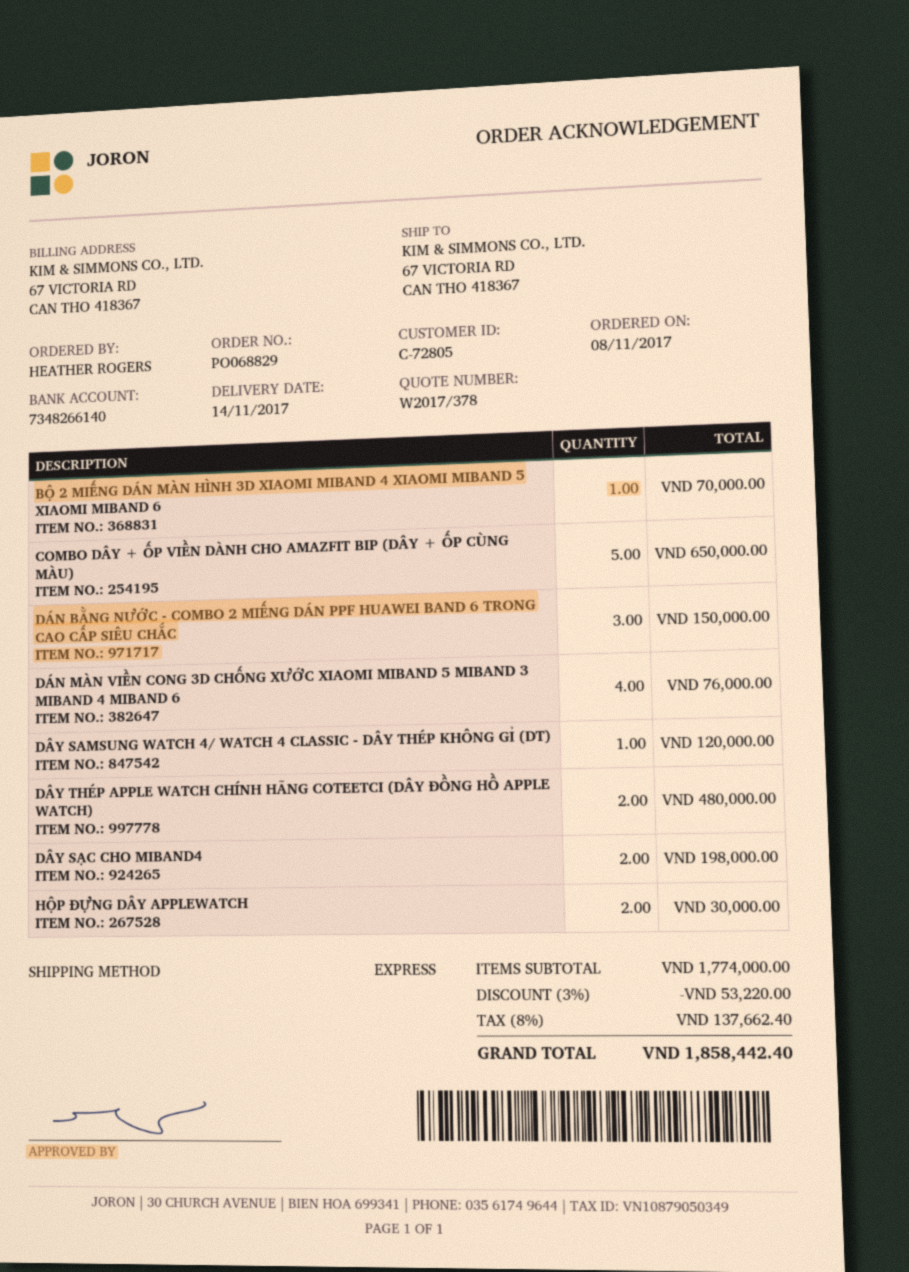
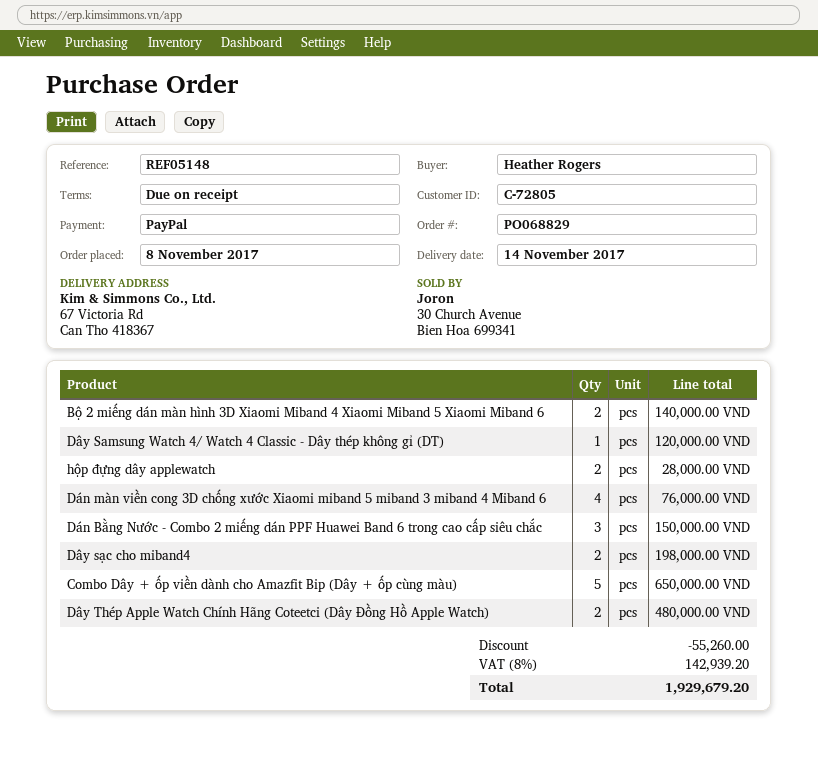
BỘ 2 MIẾNG DÁN MÀN HÌNH 3D XIAOMI MIBAND 4 XIAOMI MIBAND 5 XIAOMI MIBAND 6: 1 for 70000.00 -> 2 for 140000.00
HỘP ĐỰNG DÂY APPLEWATCH: 2 for 30000.00 -> 2 for 28000.00
discount: 53220.00 -> 55260.00
tax: 8% = 137662.40 -> 8% = 142939.20
total: 1858442.40 -> 1929679.20

